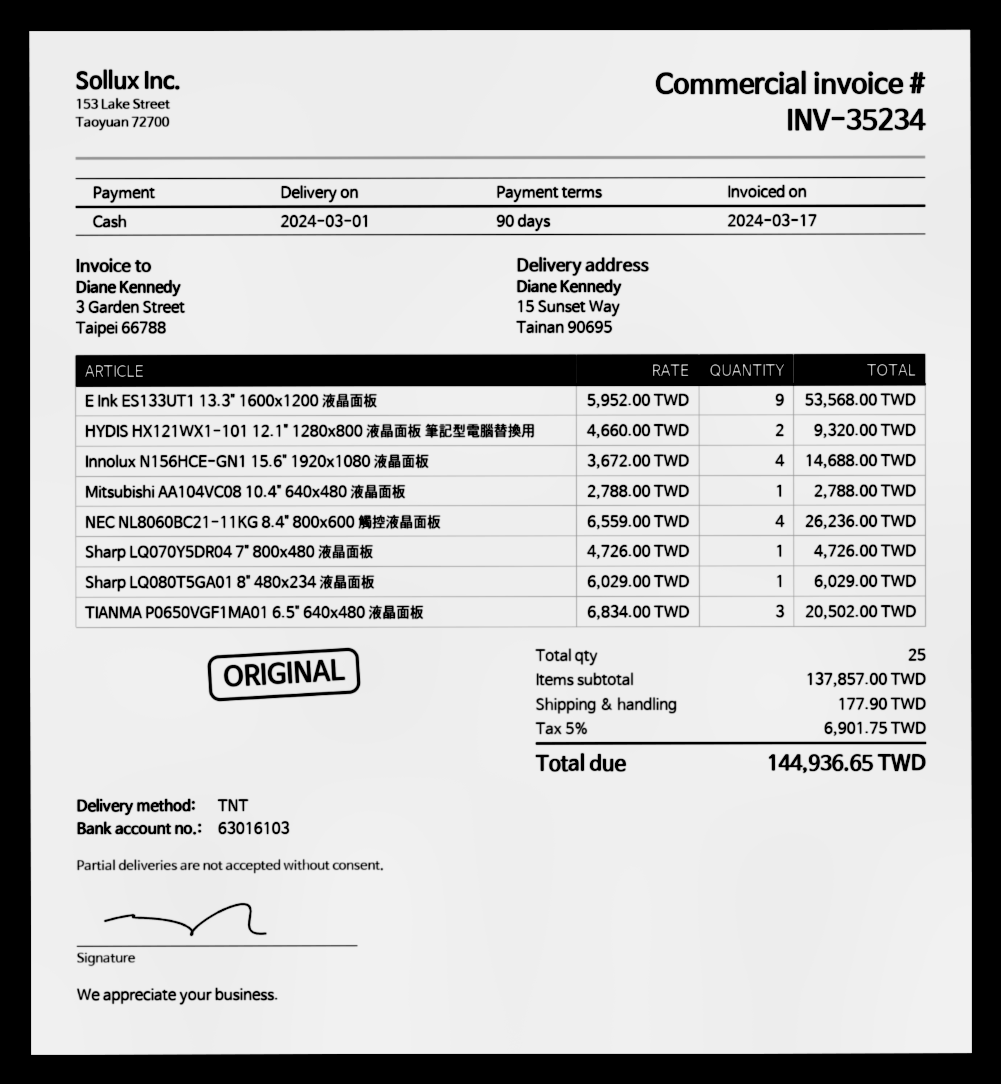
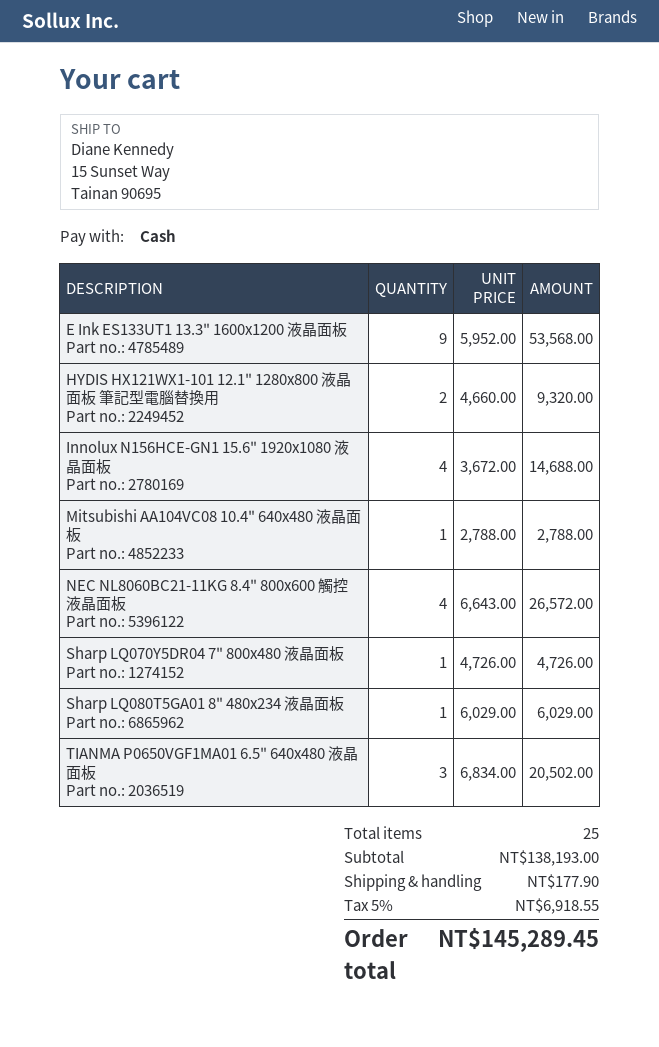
NEC NL8060BC21-11KG 8.4" 800x600 觸控液晶面板: 4 x 6559.00 = 26236.00 -> 4 x 6643.00 = 26572.00
subtotal: 137857.00 -> 138193.00
tax: 5% = 6901.75 -> 5% = 6918.55
total: 144936.65 -> 145289.45

